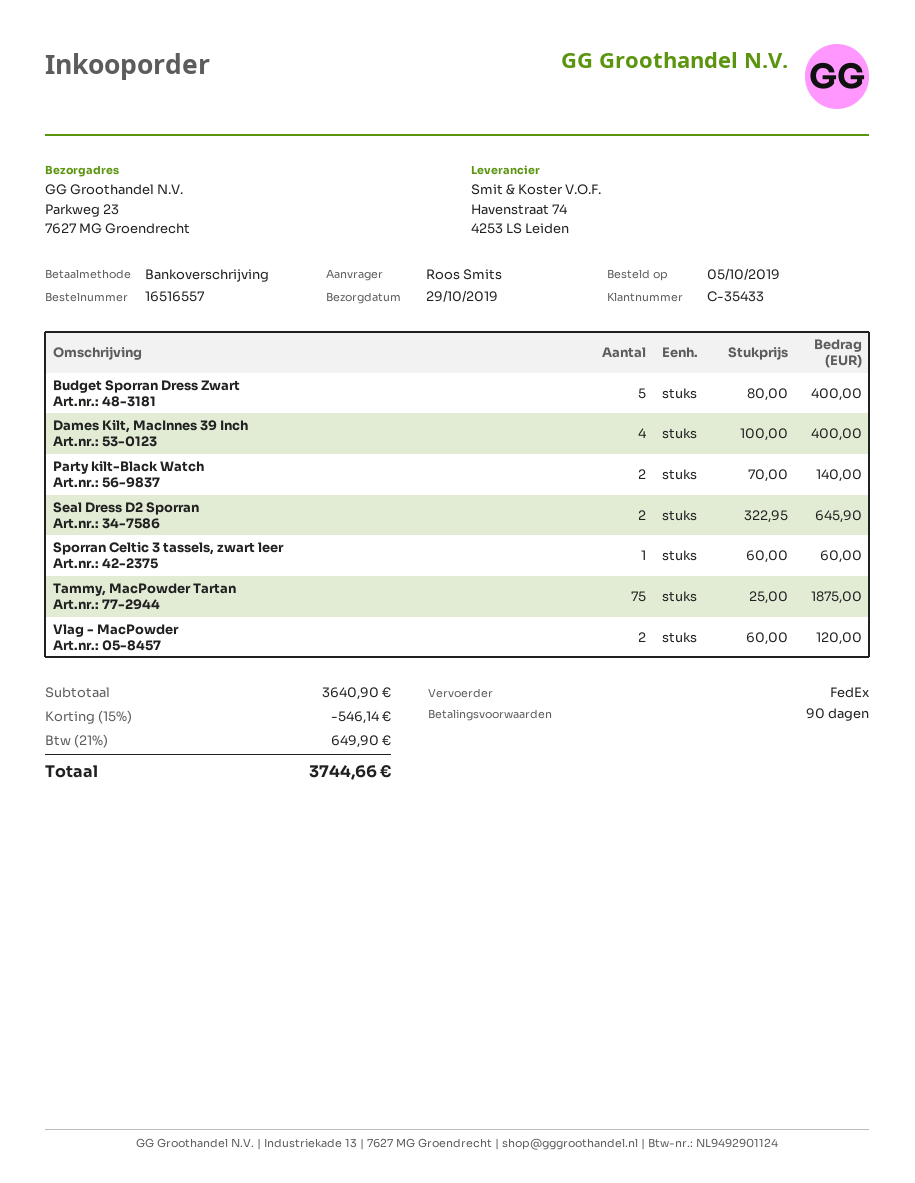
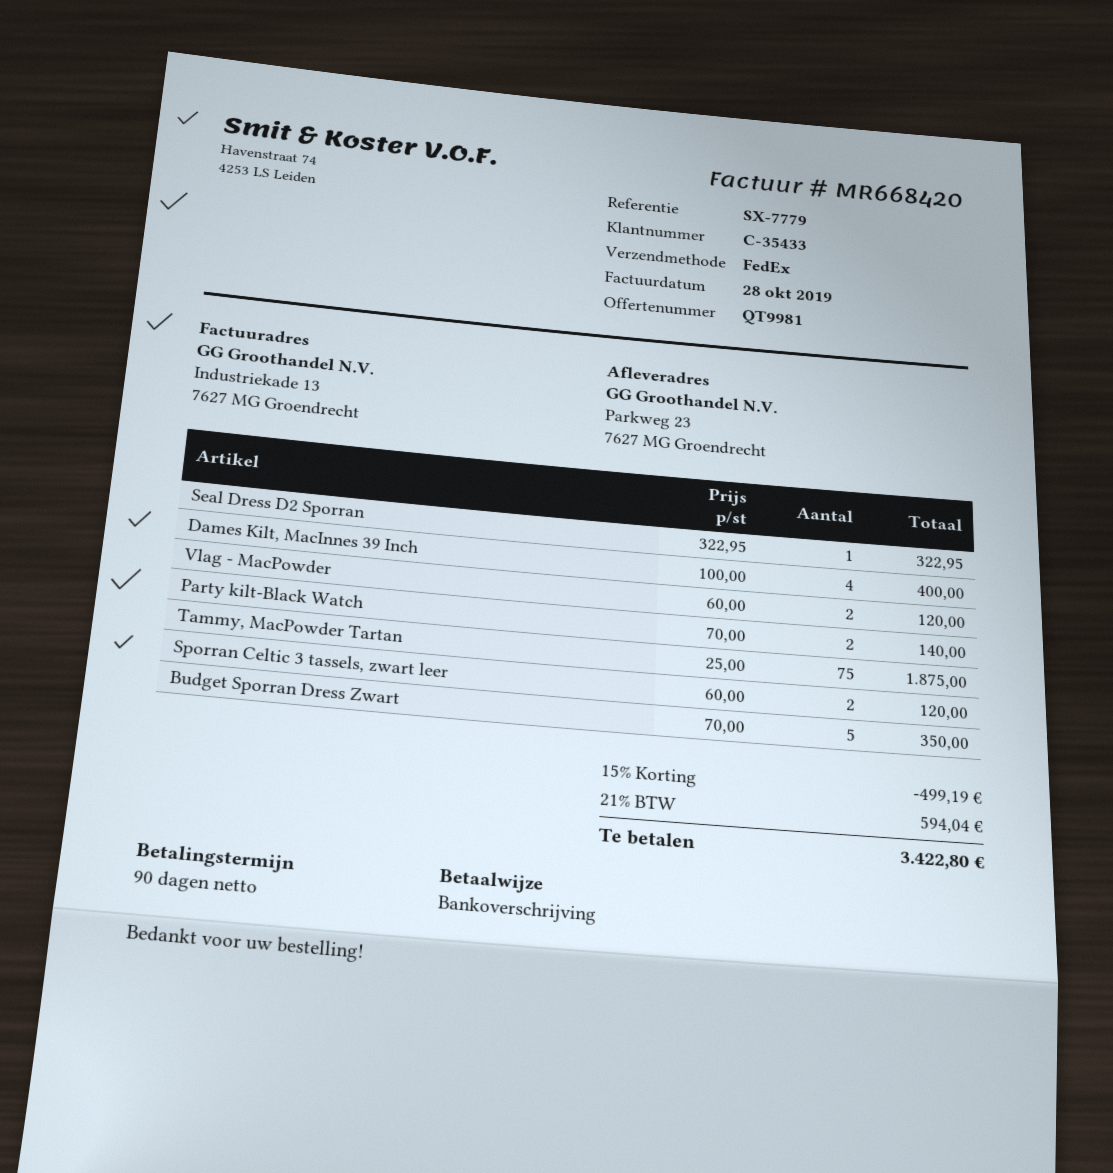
Budget Sporran Dress Zwart: 5 x 80.00 = 400.00 -> 5 x 70.00 = 350.00
Seal Dress D2 Sporran: 2 x 322.95 = 645.90 -> 1 x 322.95 = 322.95
Sporran Celtic 3 tassels, zwart leer: 1 x 60.00 = 60.00 -> 2 x 60.00 = 120.00
discount: 15% = 546.14 -> 15% = 499.19
tax: 21% = 649.90 -> 21% = 594.04
total: 3744.66 -> 3422.80

